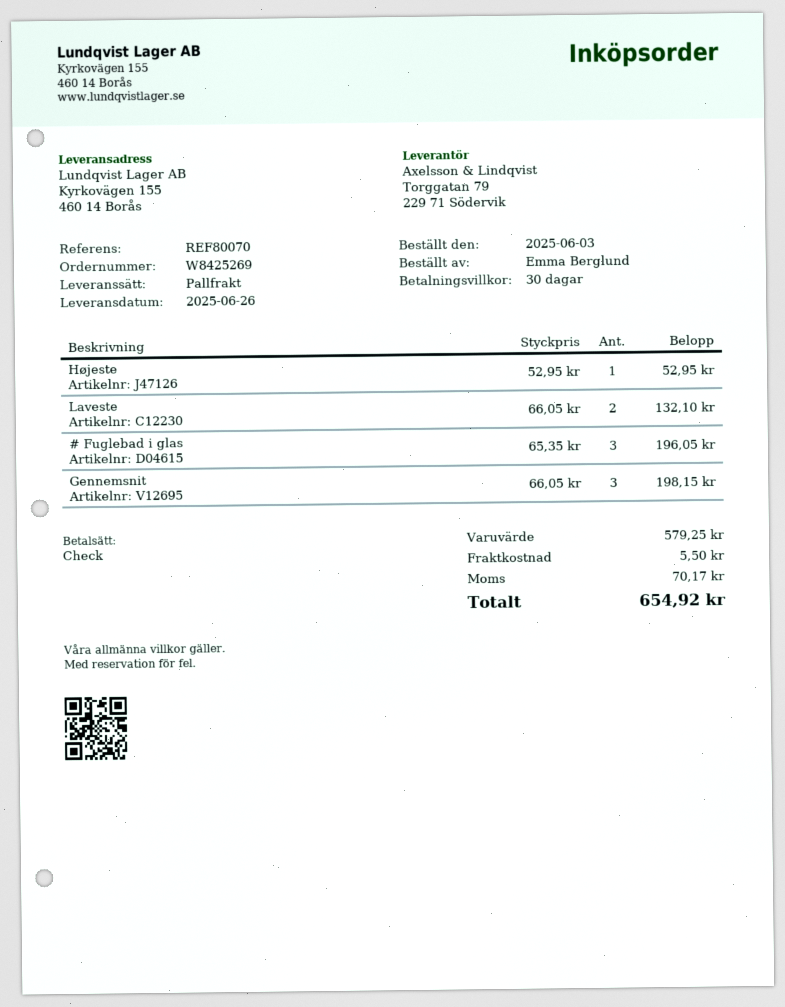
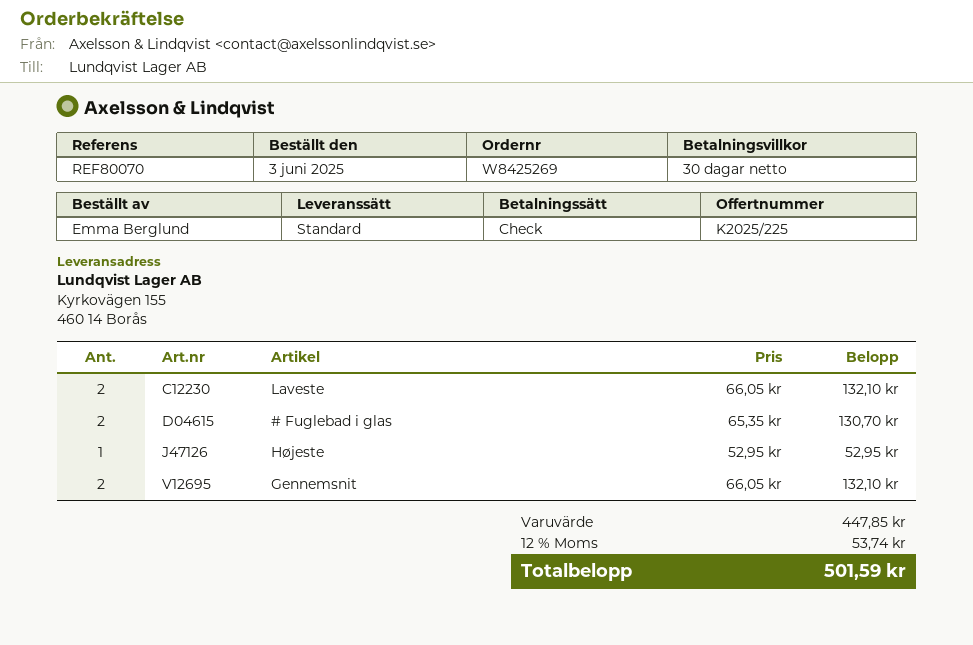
shipping method: pallet freight -> standard
# Fuglebad i glas: 3 x 65.35 = 196.05 -> 2 x 65.35 = 130.70
Gennemsnit: 3 x 66.05 = 198.15 -> 2 x 66.05 = 132.10
subtotal: 579.25 -> 447.85
shipping: 5.50 -> none
tax: 70.17 -> 53.74
total: 654.92 -> 501.59

